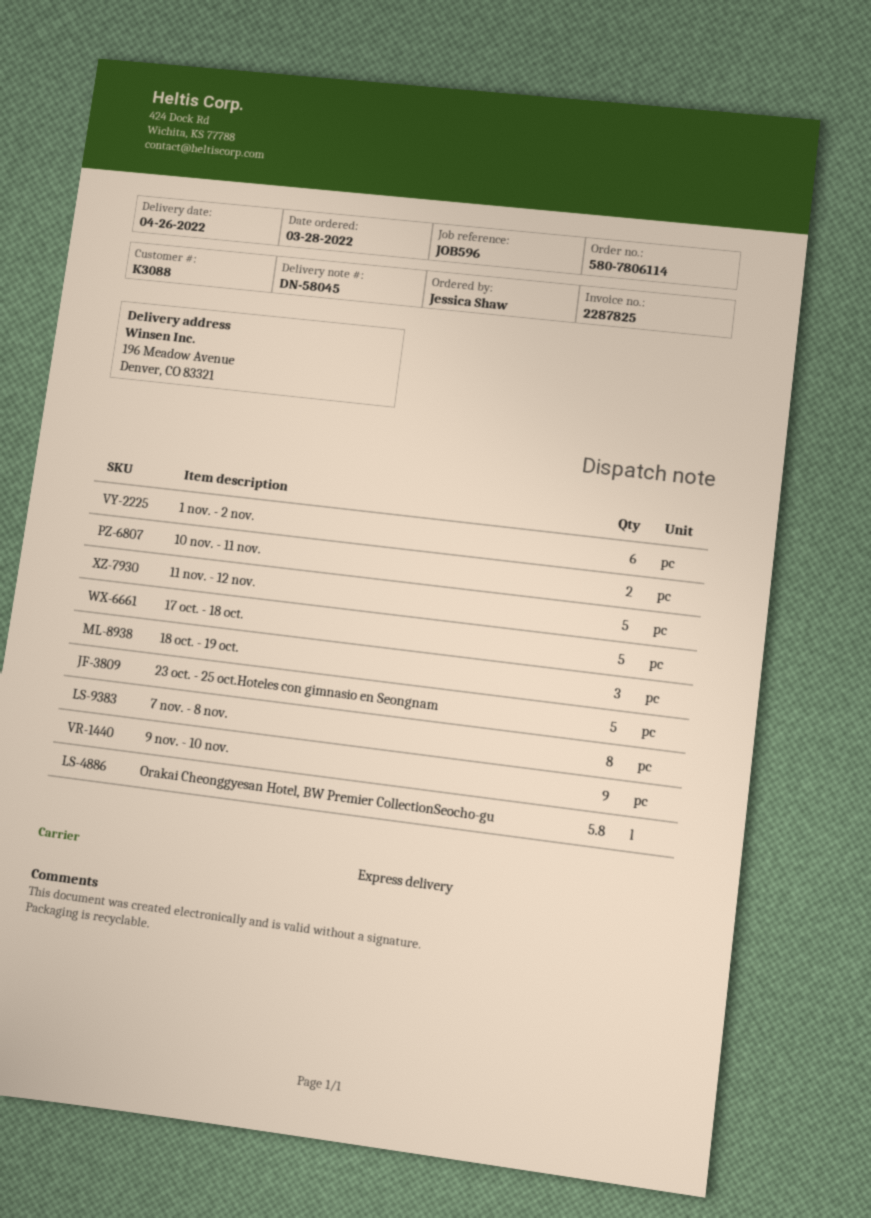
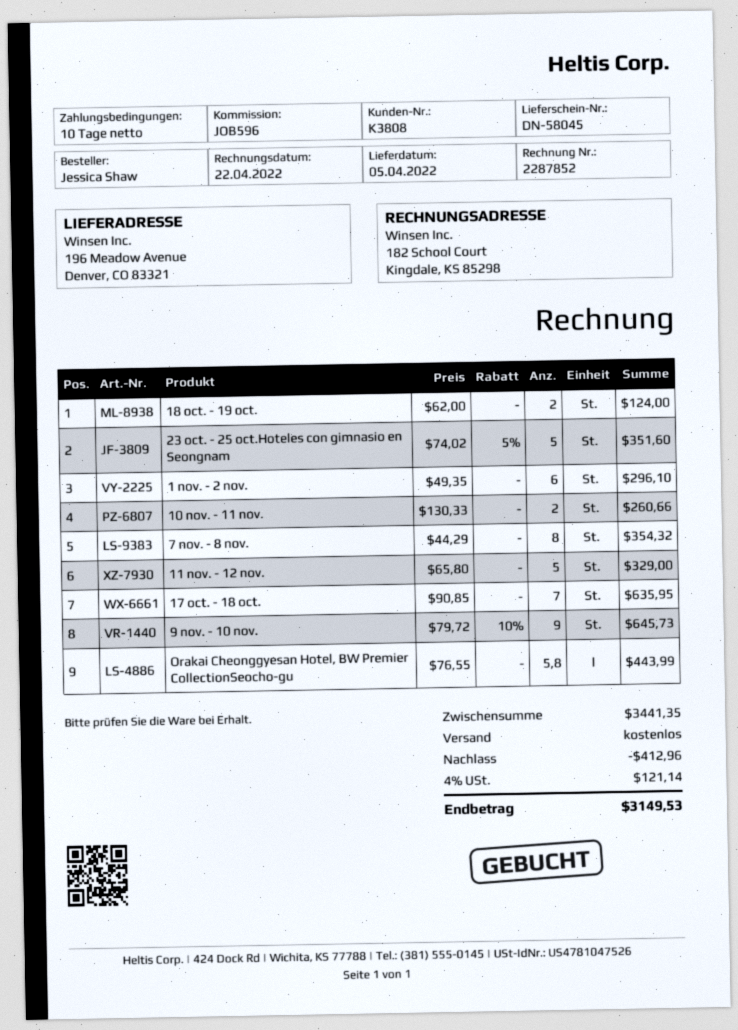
delivery date: 2022-04-26 -> 2022-04-05
invoice number: 2287825 -> 2287852
customer number: K3088 -> K3808
17 oct. - 18 oct.: 5 -> 7
18 oct. - 19 oct.: 3 -> 2

